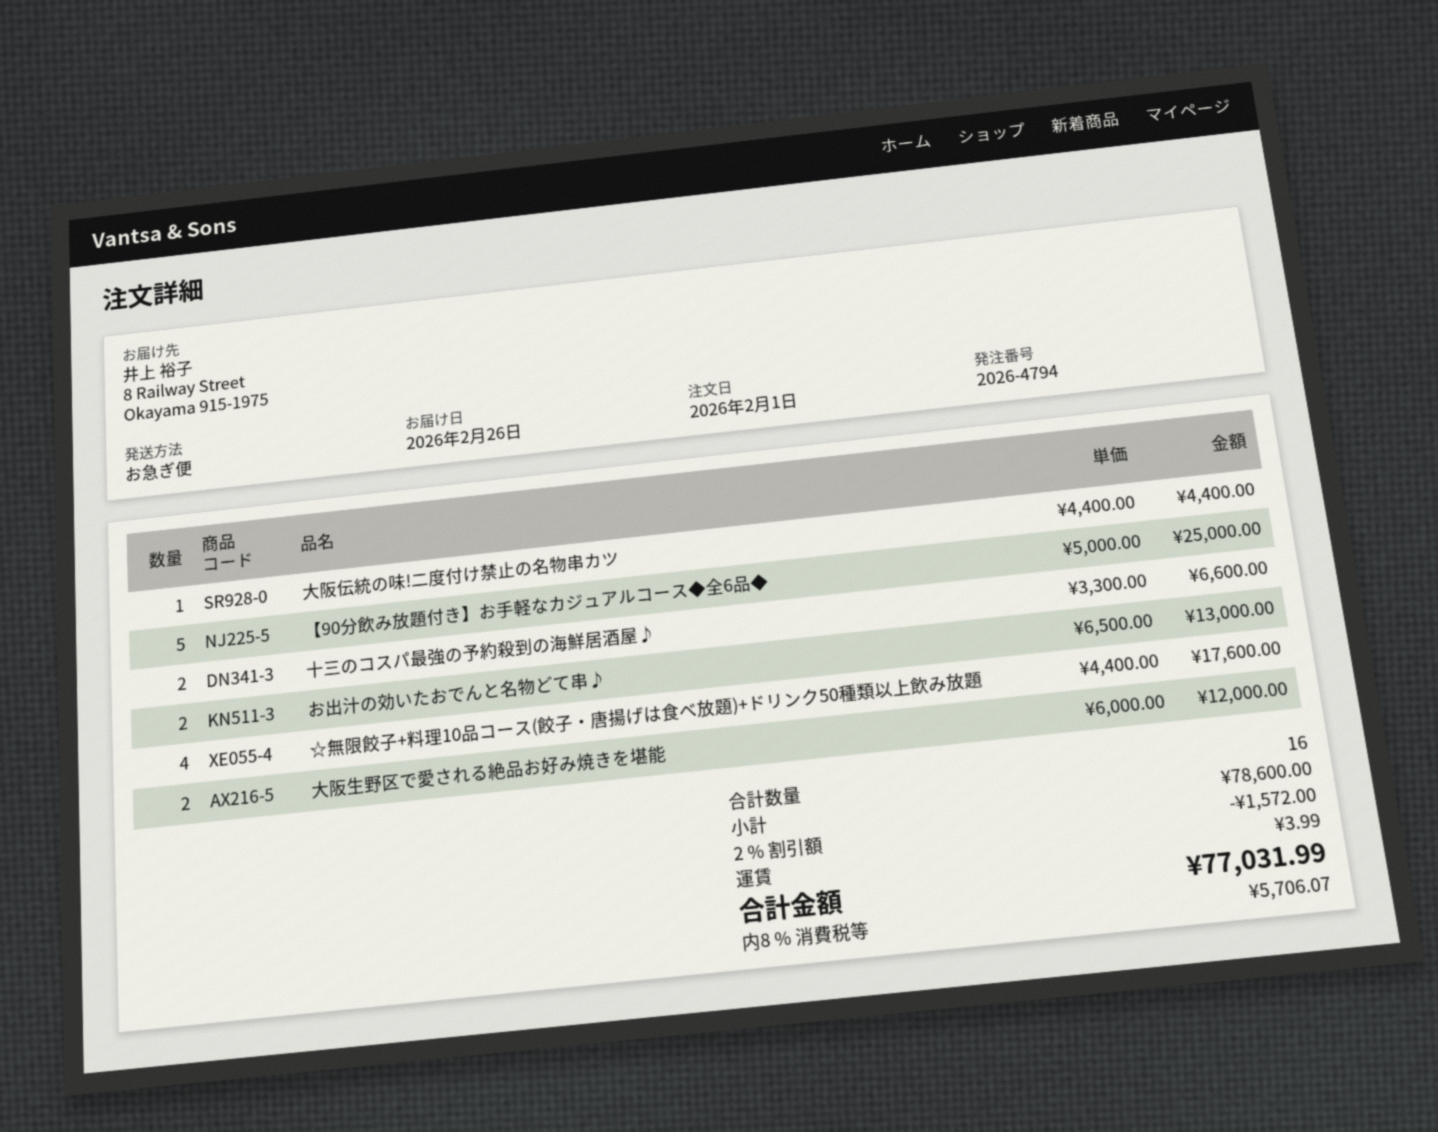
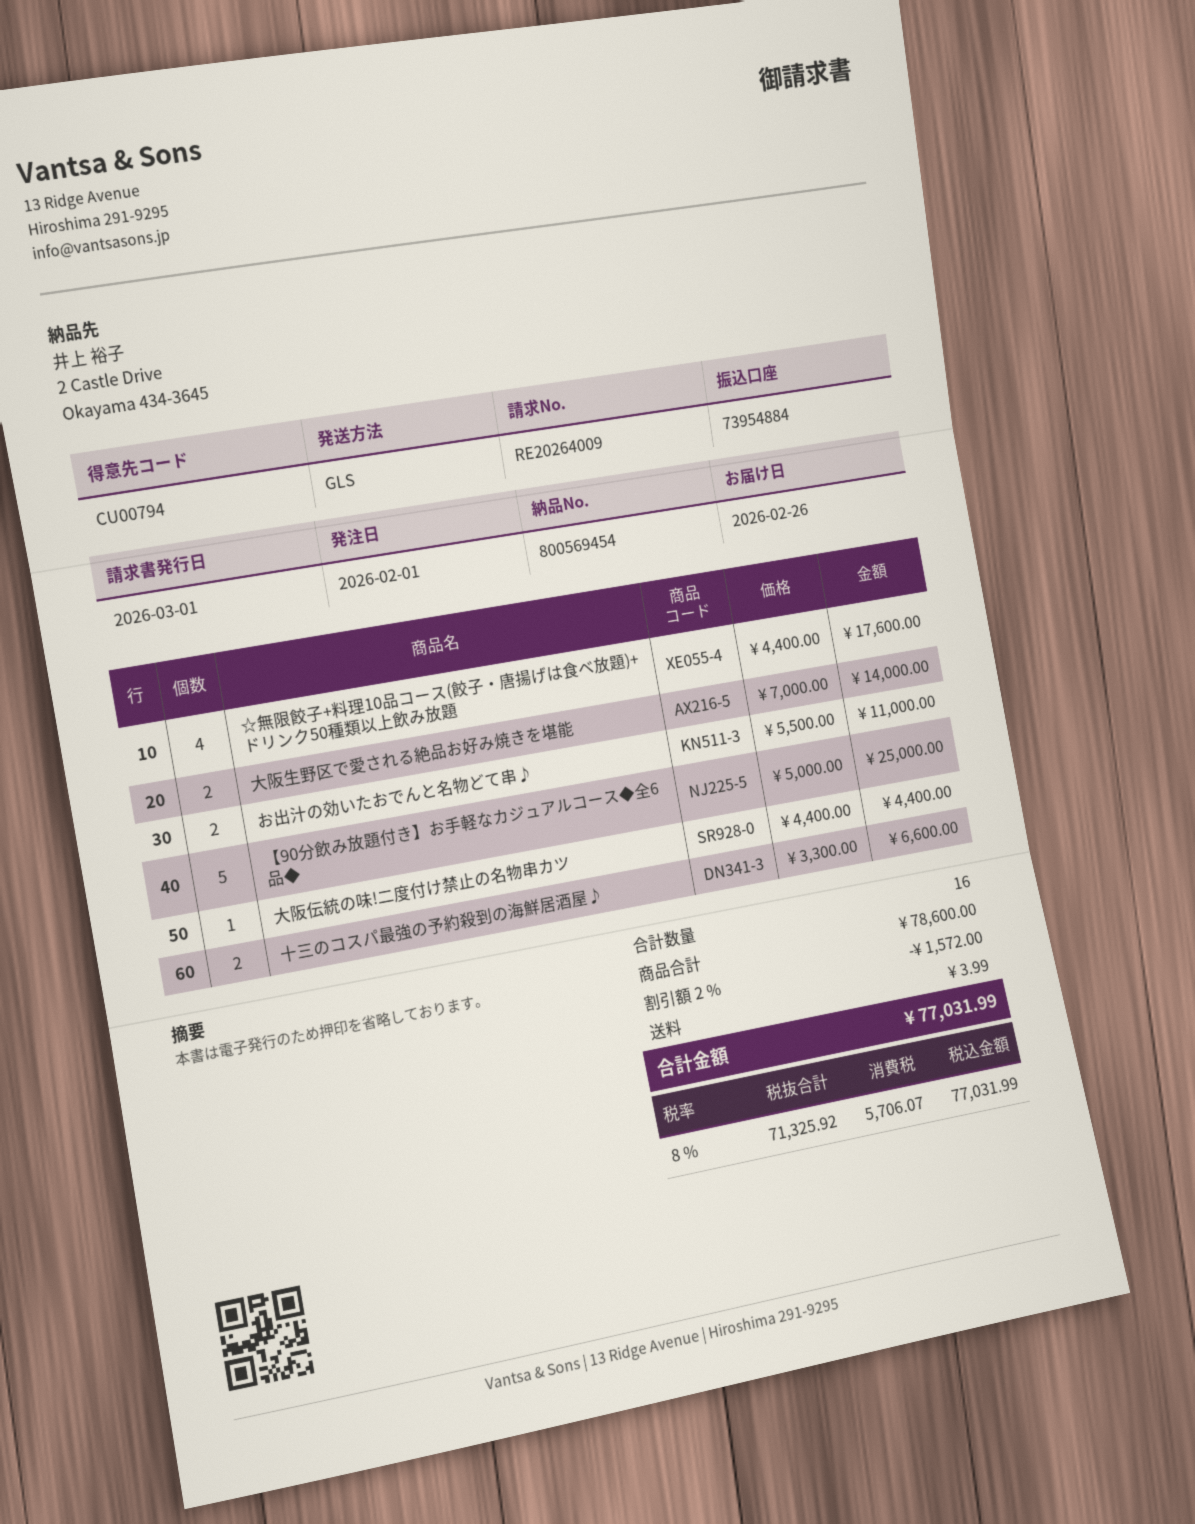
shipping method: express -> GLS
ship to: 8 Railway Street, Okayama 915-1975 -> 2 Castle Drive, Okayama 434-3645
お出汁の効いたおでんと名物どて串♪: 2 x 6500.00 = 13000.00 -> 2 x 5500.00 = 11000.00
大阪生野区で愛される絶品お好み焼きを堪能: 2 x 6000.00 = 12000.00 -> 2 x 7000.00 = 14000.00

